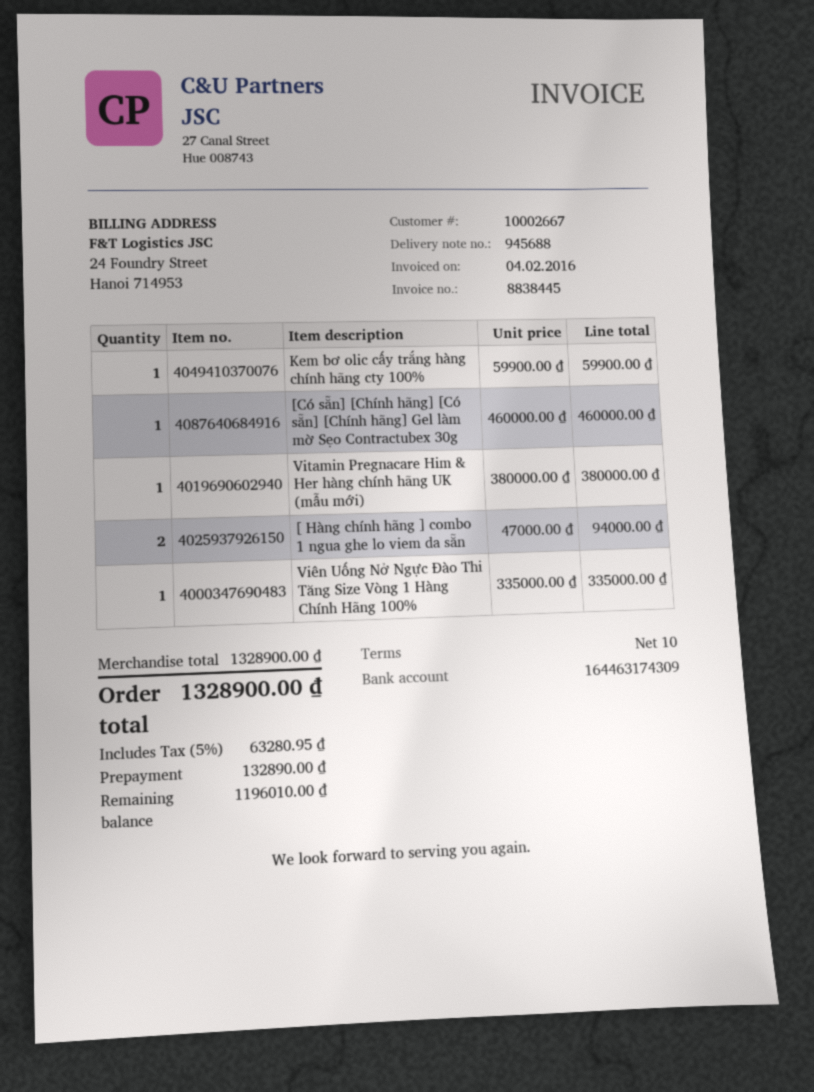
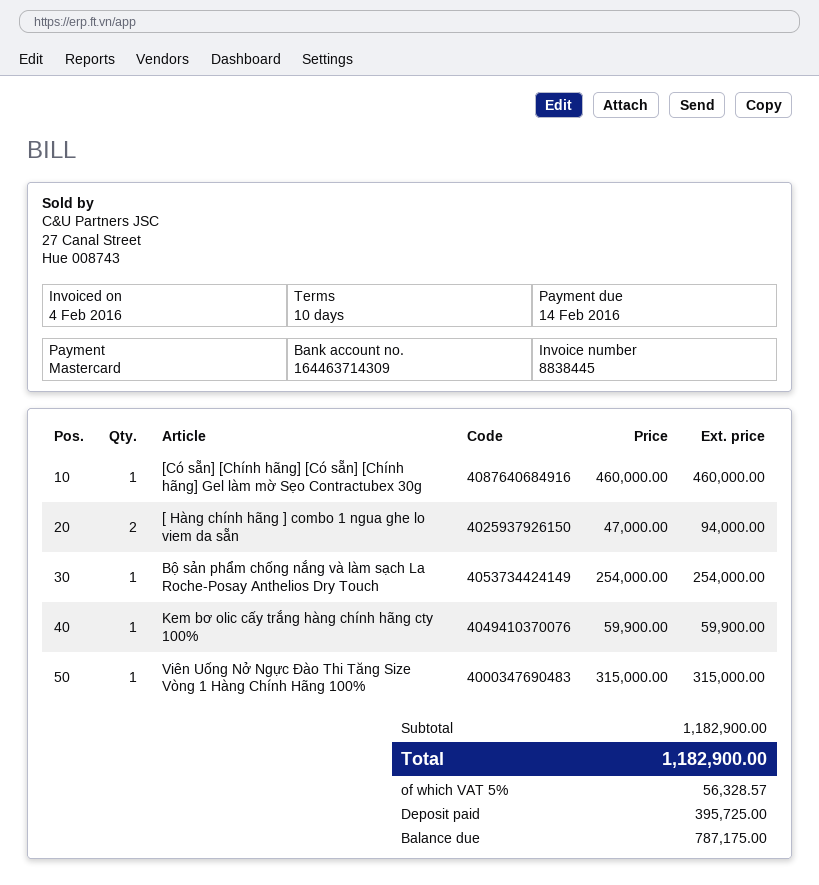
bank account: 164463174309 -> 164463714309
Vitamin Pregnacare Him & Her hàng chính hãng UK (mẫu mới): 1 x 380000.00 = 380000.00 -> none
Viên Uống Nở Ngực Đào Thi Tăng Size Vòng 1 Hàng Chính Hãng 100%: 1 x 335000.00 = 335000.00 -> 1 x 315000.00 = 315000.00
Bộ sản phẩm chống nắng và làm sạch La Roche-Posay Anthelios Dry Touch: none -> 1 x 254000.00 = 254000.00
subtotal: 1328900.00 -> 1182900.00
tax: 5% = 63280.95 -> 5% = 56328.57
total: 1328900.00 -> 1182900.00
deposit: 132890.00 -> 395725.00
balance: 1196010.00 -> 787175.00

